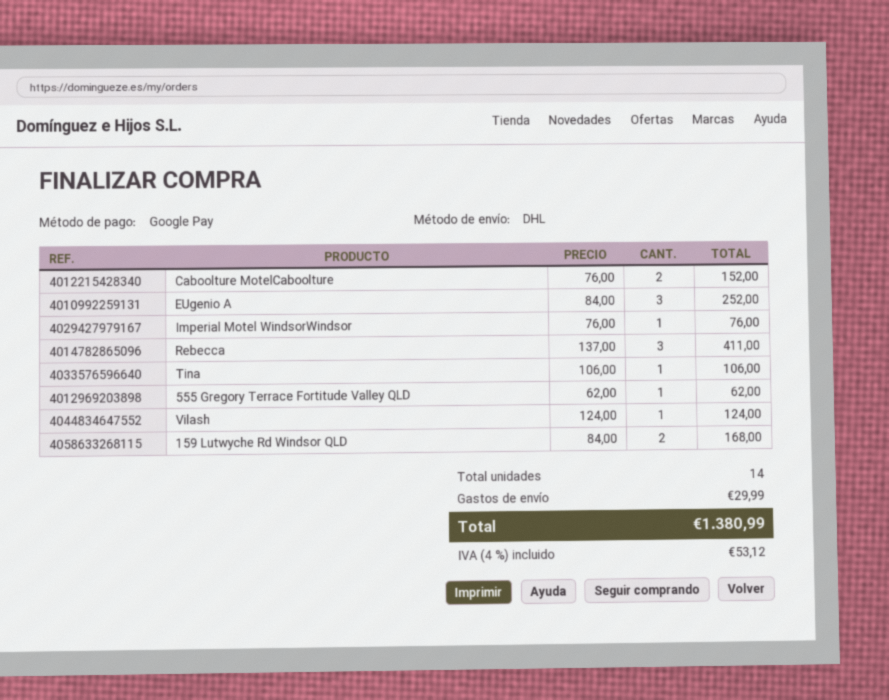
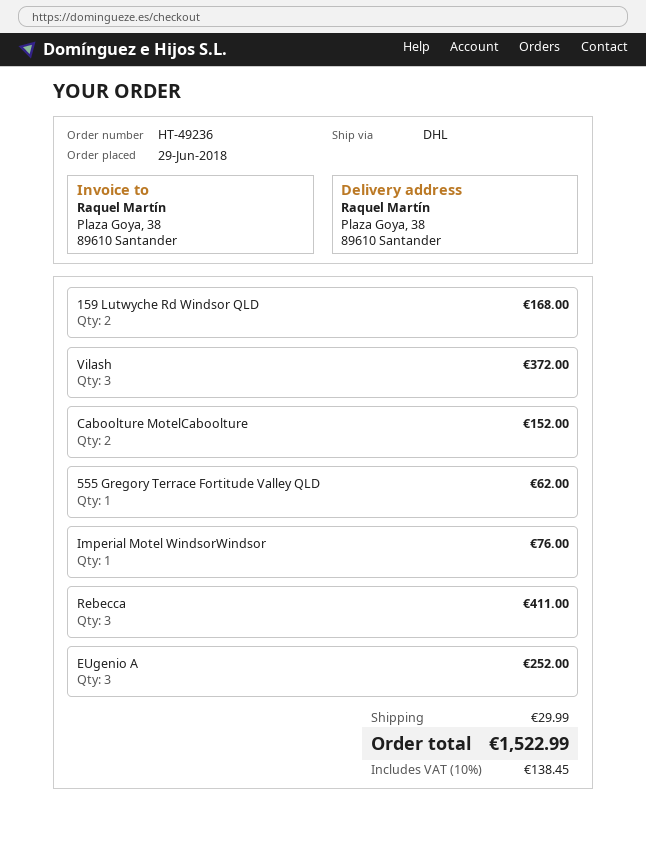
Tina: 1 for 106.00 -> none
Vilash: 1 for 124.00 -> 3 for 372.00
tax: 4% = 53.12 -> 10% = 138.45
total: 1380.99 -> 1522.99

